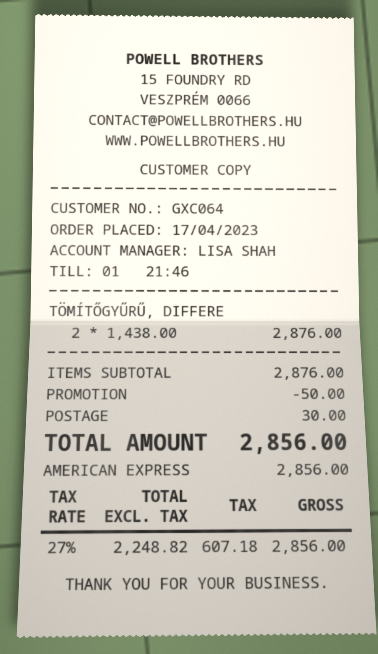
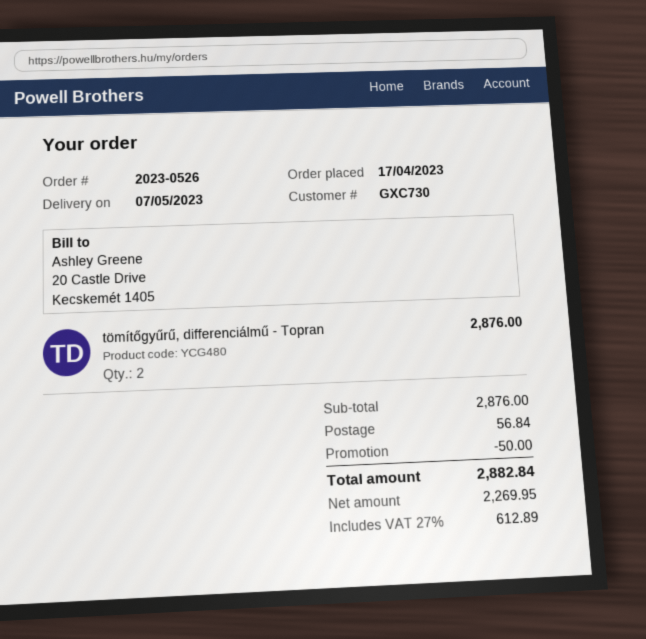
customer number: GXC064 -> GXC730
shipping: 30.00 -> 56.84
net: 2248.82 -> 2269.95
tax: 27% = 607.18 -> 27% = 612.89
total: 2856.00 -> 2882.84

